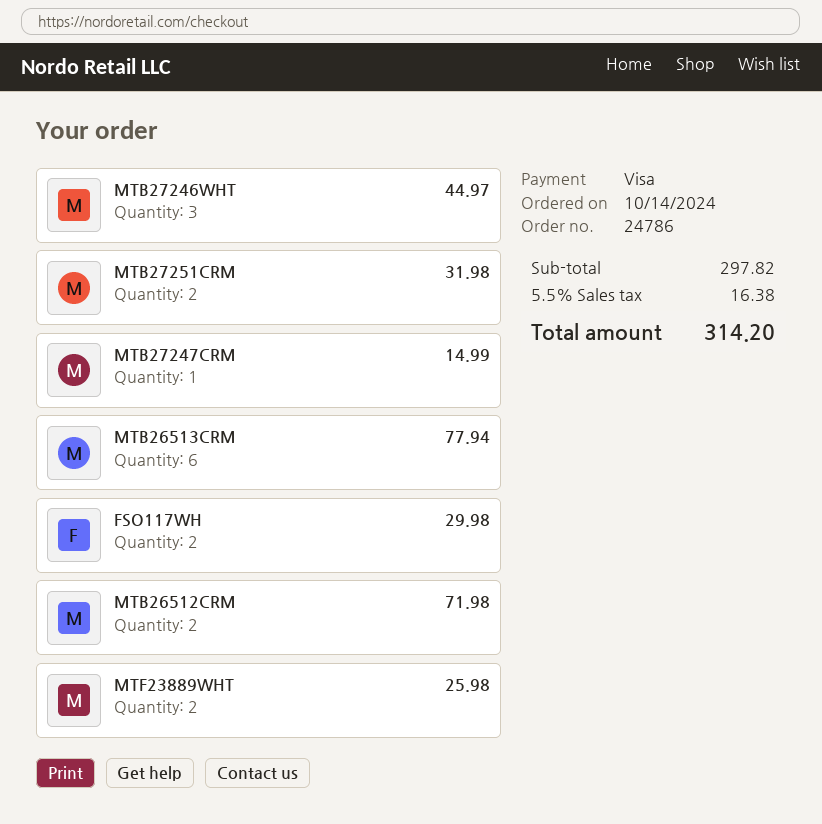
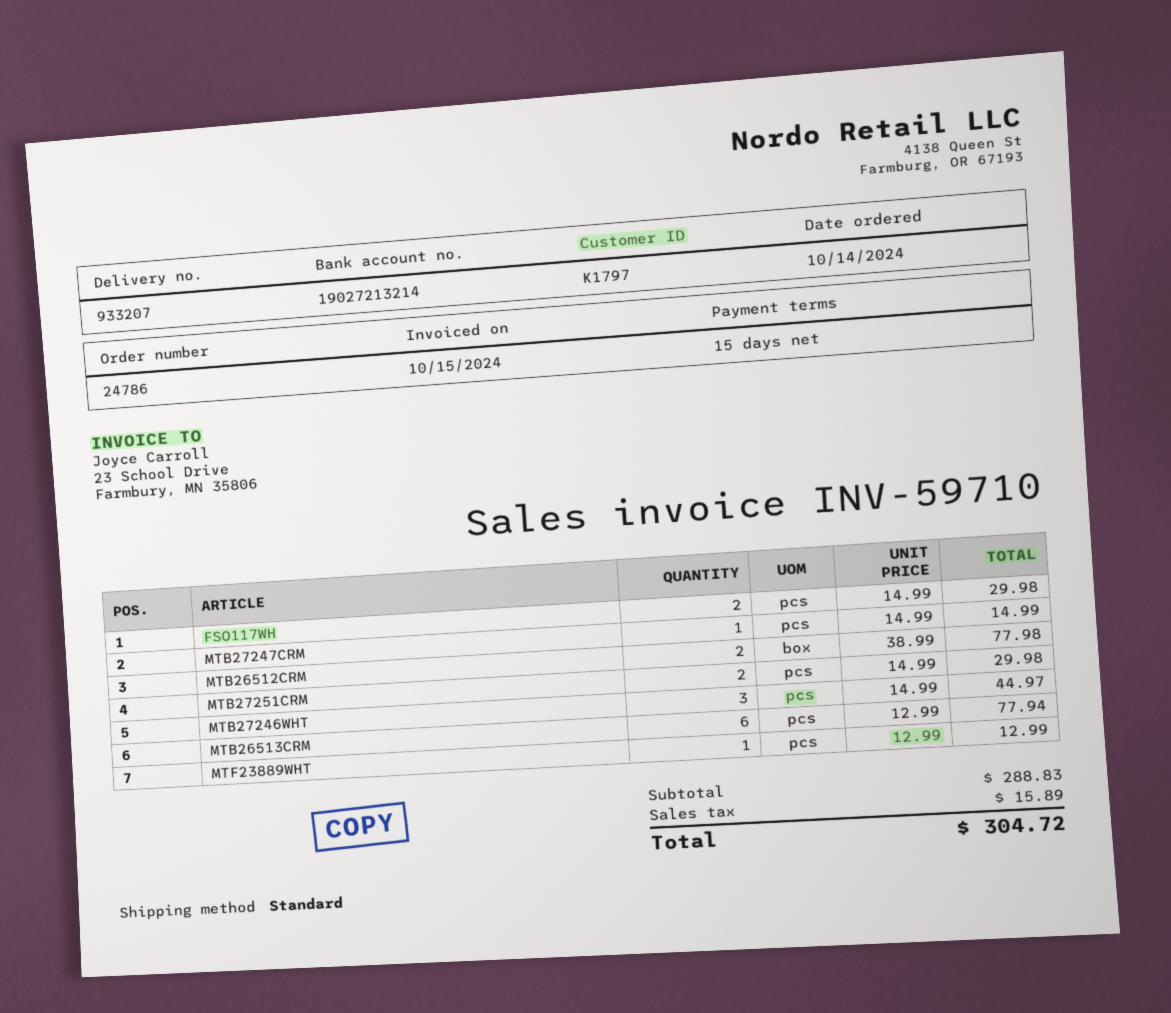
MTB27251CRM: 2 for 31.98 -> 2 for 29.98
MTB26512CRM: 2 for 71.98 -> 2 for 77.98
MTF23889WHT: 2 for 25.98 -> 1 for 12.99
subtotal: 297.82 -> 288.83
tax: 16.38 -> 15.89
total: 314.20 -> 304.72

